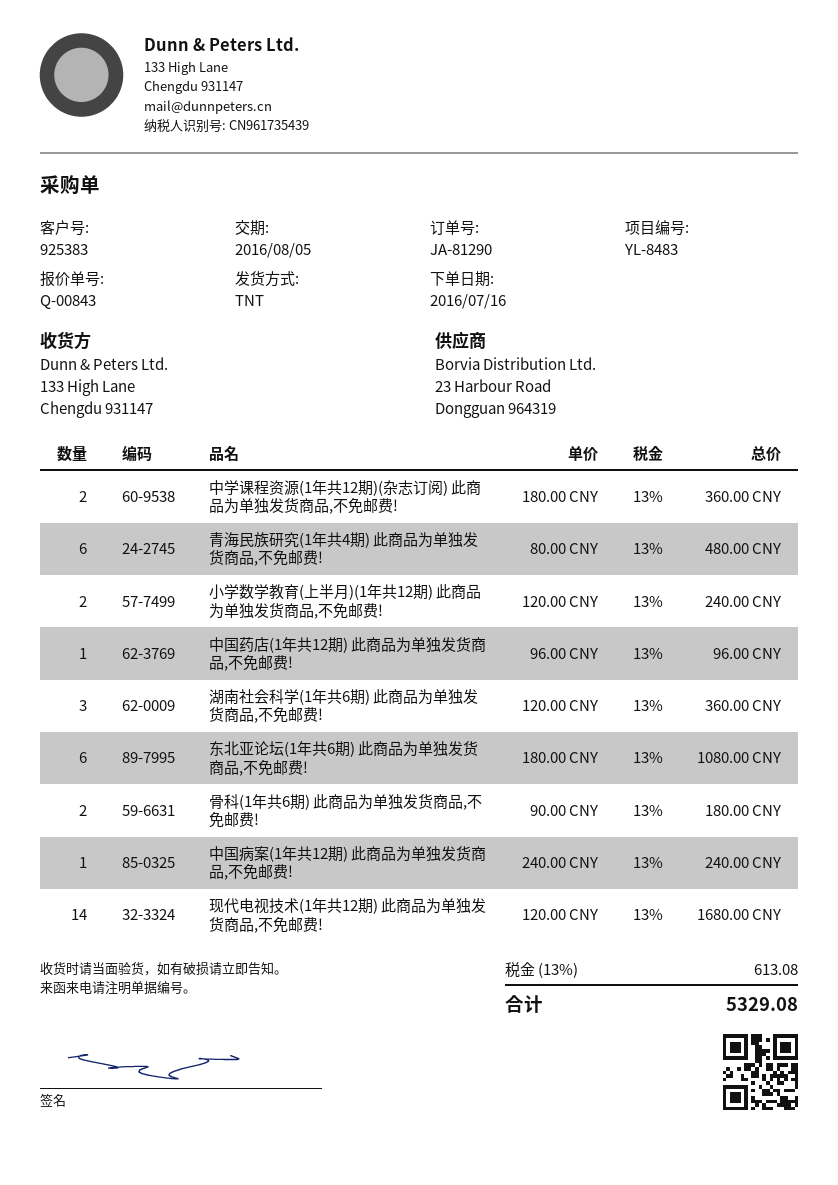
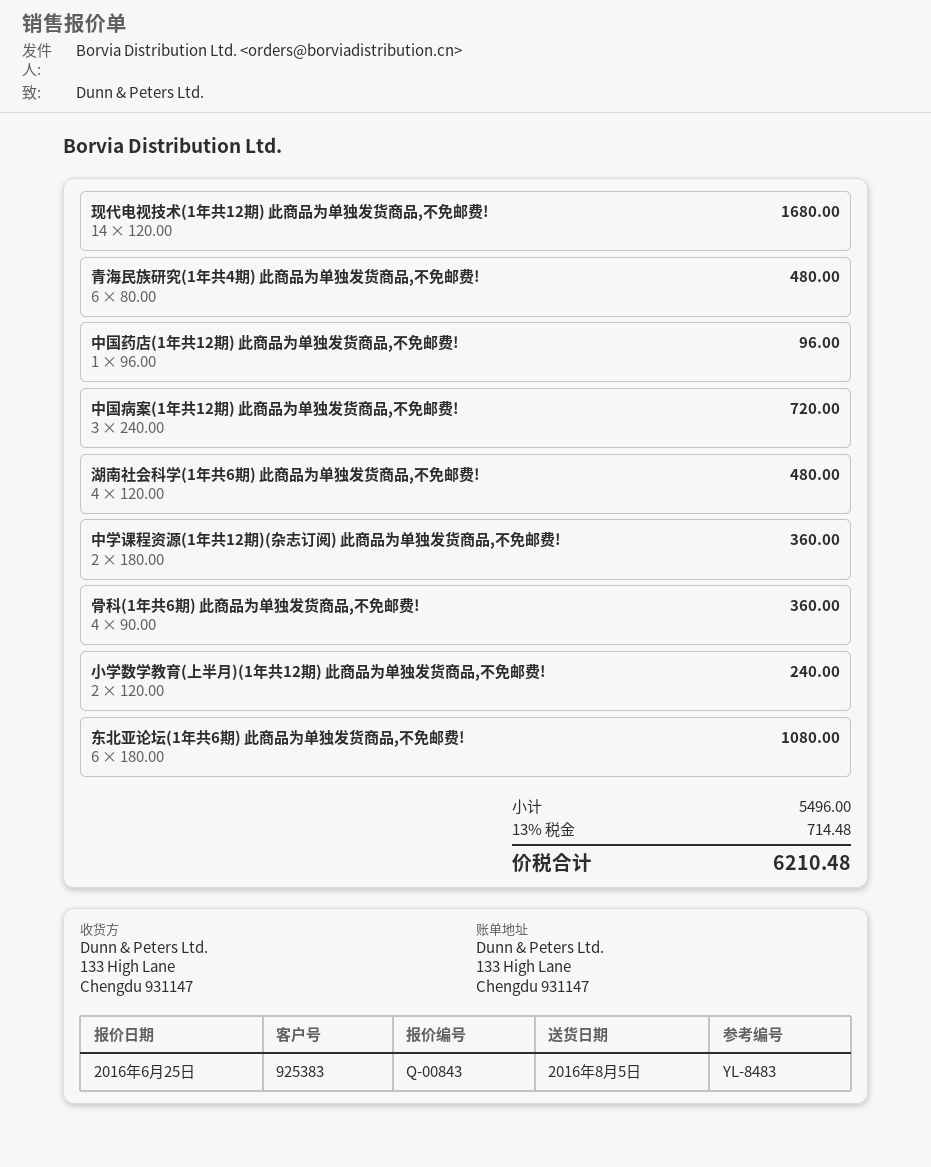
湖南社会科学(1年共6期) 此商品为单独发货商品,不免邮费!: 3 x 120.00 = 360.00 -> 4 x 120.00 = 480.00
骨科(1年共6期) 此商品为单独发货商品,不免邮费!: 2 x 90.00 = 180.00 -> 4 x 90.00 = 360.00
中国病案(1年共12期) 此商品为单独发货商品,不免邮费!: 1 x 240.00 = 240.00 -> 3 x 240.00 = 720.00
tax: 13% = 613.08 -> 13% = 714.48
total: 5329.08 -> 6210.48

